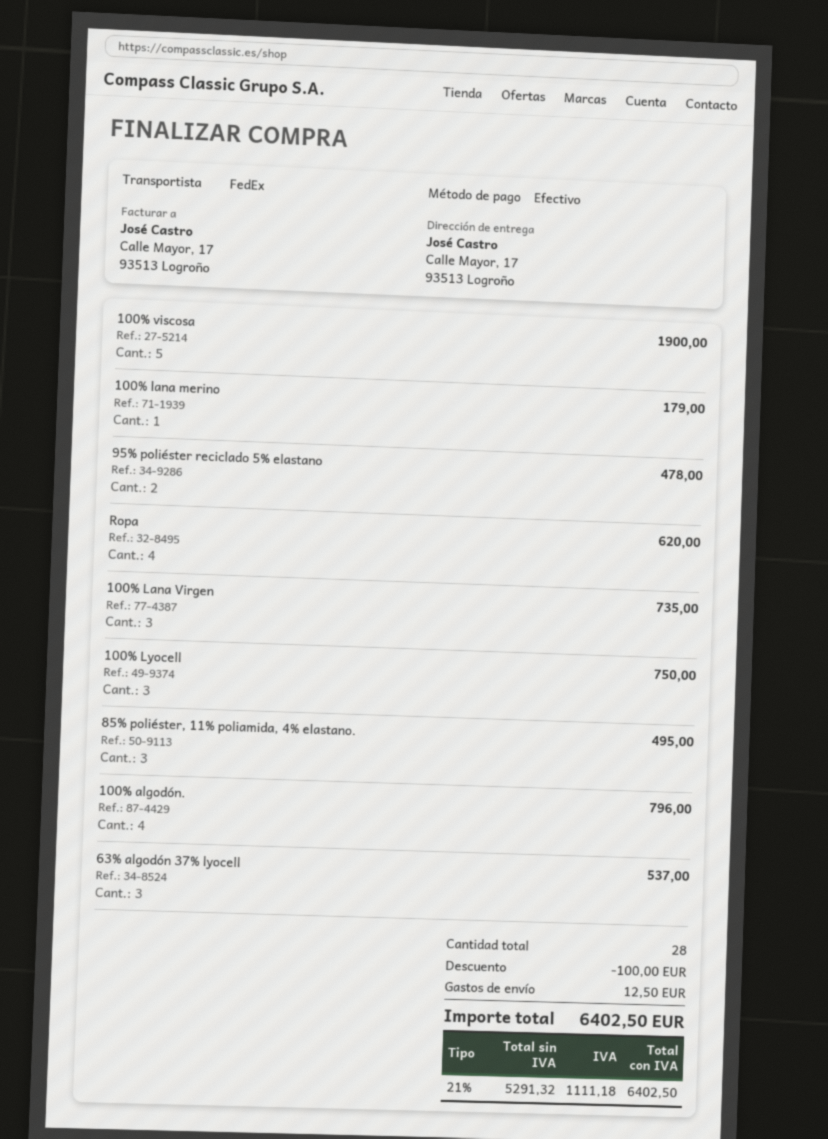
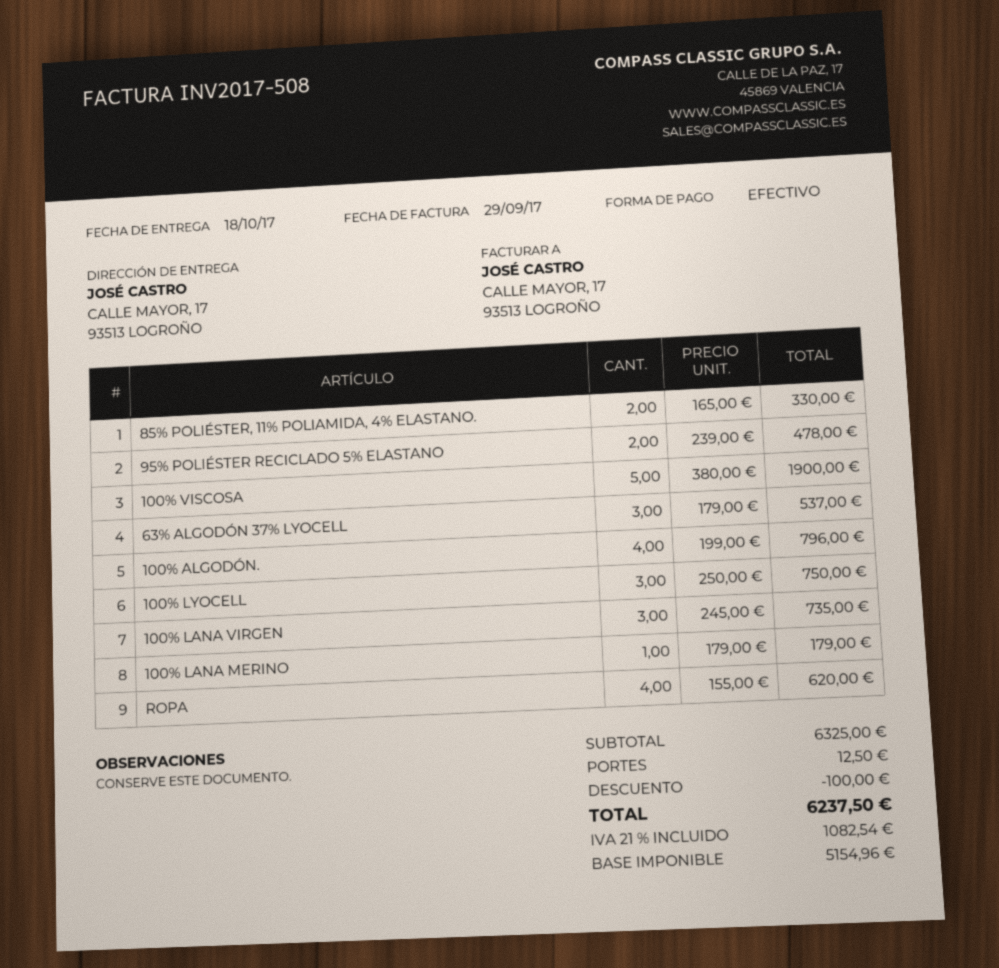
85% poliéster, 11% poliamida, 4% elastano.: 3 for 495.00 -> 2 for 330.00
net: 5291.32 -> 5154.96
tax: 21% = 1111.18 -> 21% = 1082.54
total: 6402.50 -> 6237.50

